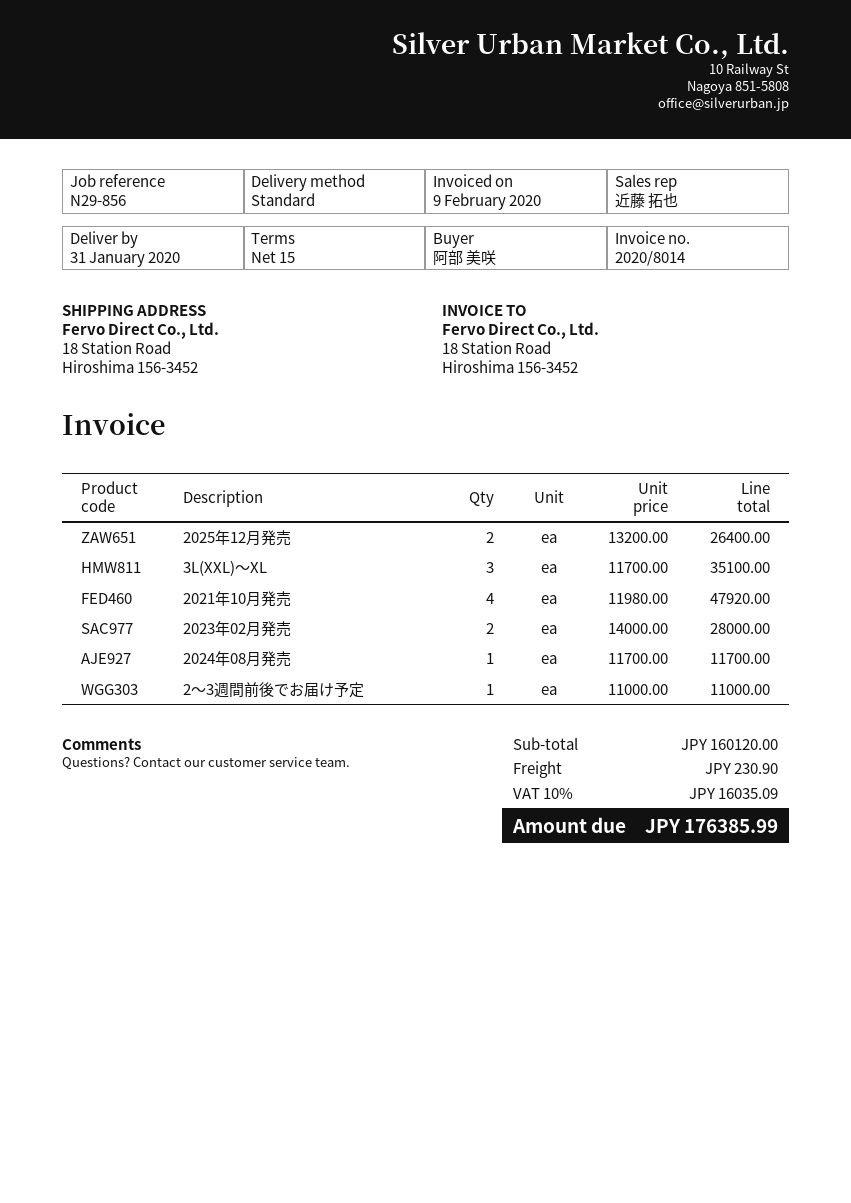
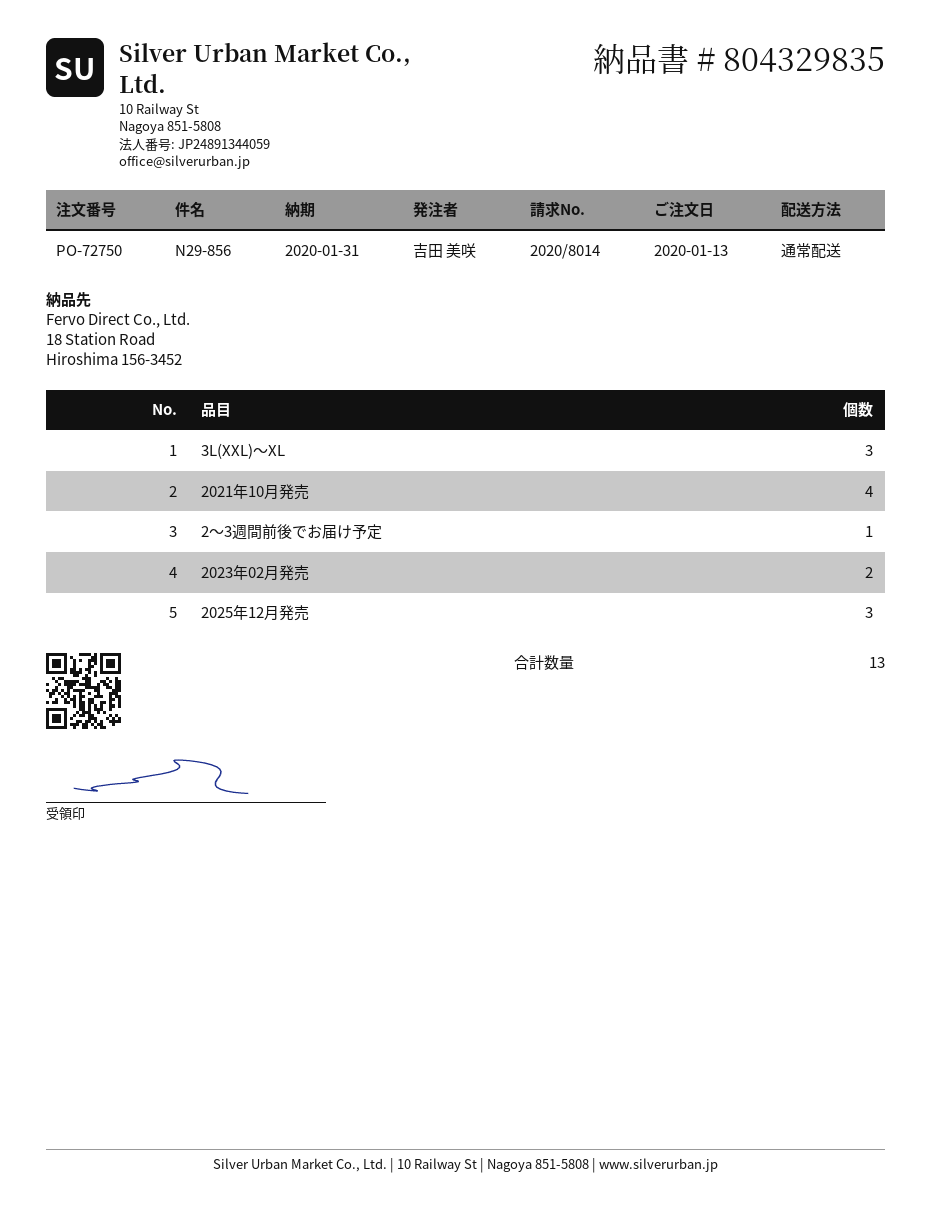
ordered by: 阿部 美咲 -> 吉田 美咲
2025年12月発売: 2 -> 3
2024年08月発売: 1 -> none

